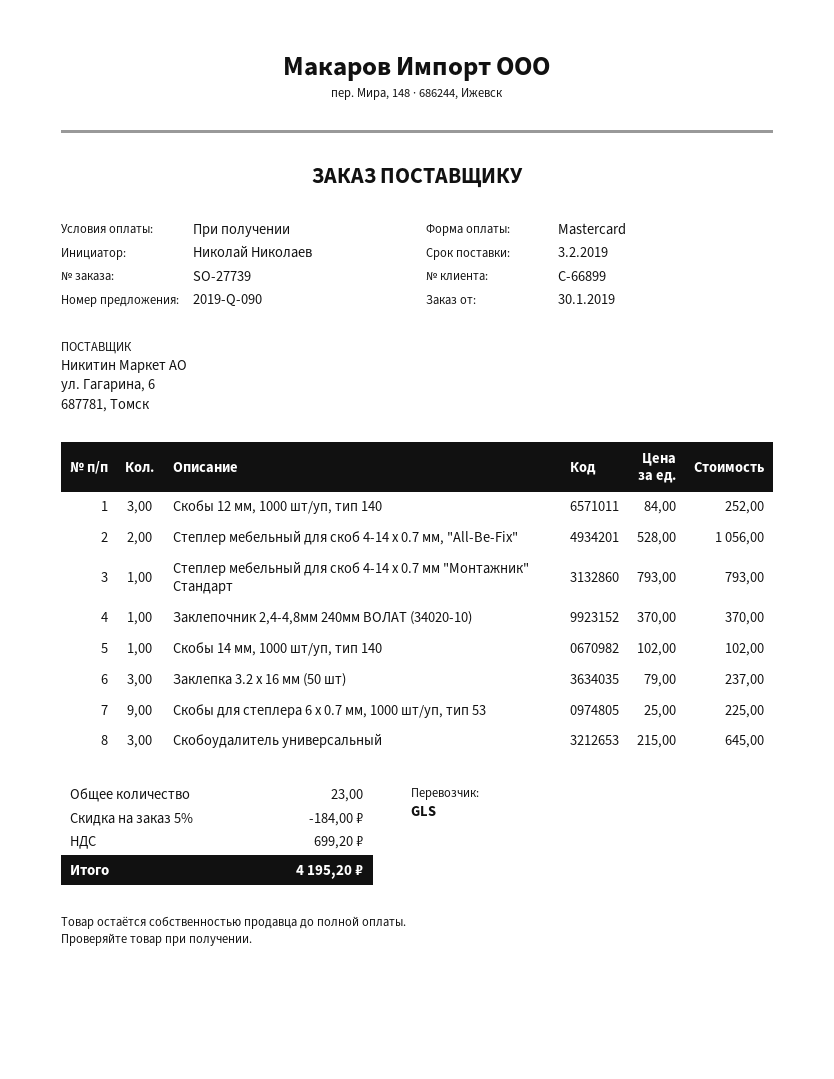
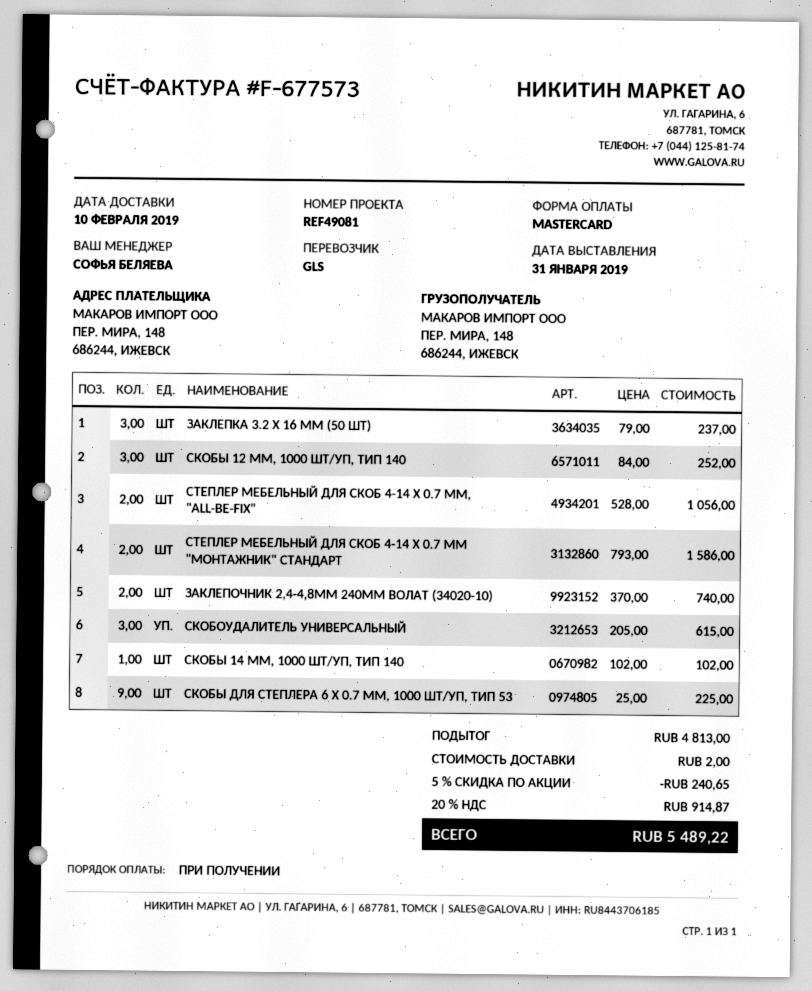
delivery date: 2019-02-03 -> 2019-02-10
Степлер мебельный для скоб 4-14 х 0.7 мм "Монтажник" Стандарт: 1 x 793.00 = 793.00 -> 2 x 793.00 = 1586.00
Заклепочник 2,4-4,8мм 240мм ВОЛАТ (34020-10): 1 x 370.00 = 370.00 -> 2 x 370.00 = 740.00
Скобоудалитель универсальный: 3 x 215.00 = 645.00 -> 3 x 205.00 = 615.00
discount: 5% = 184.00 -> 5% = 240.65
shipping: none -> 2.00
tax: 699.20 -> 914.87
total: 4195.20 -> 5489.22

